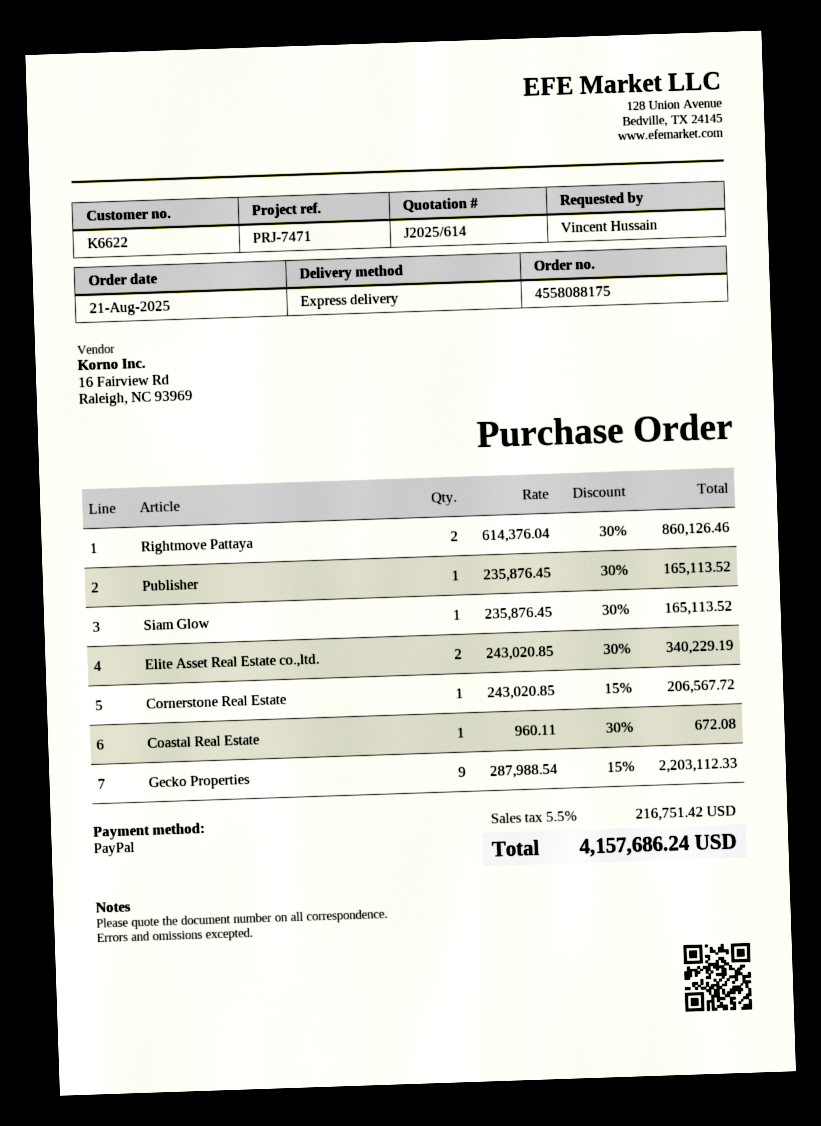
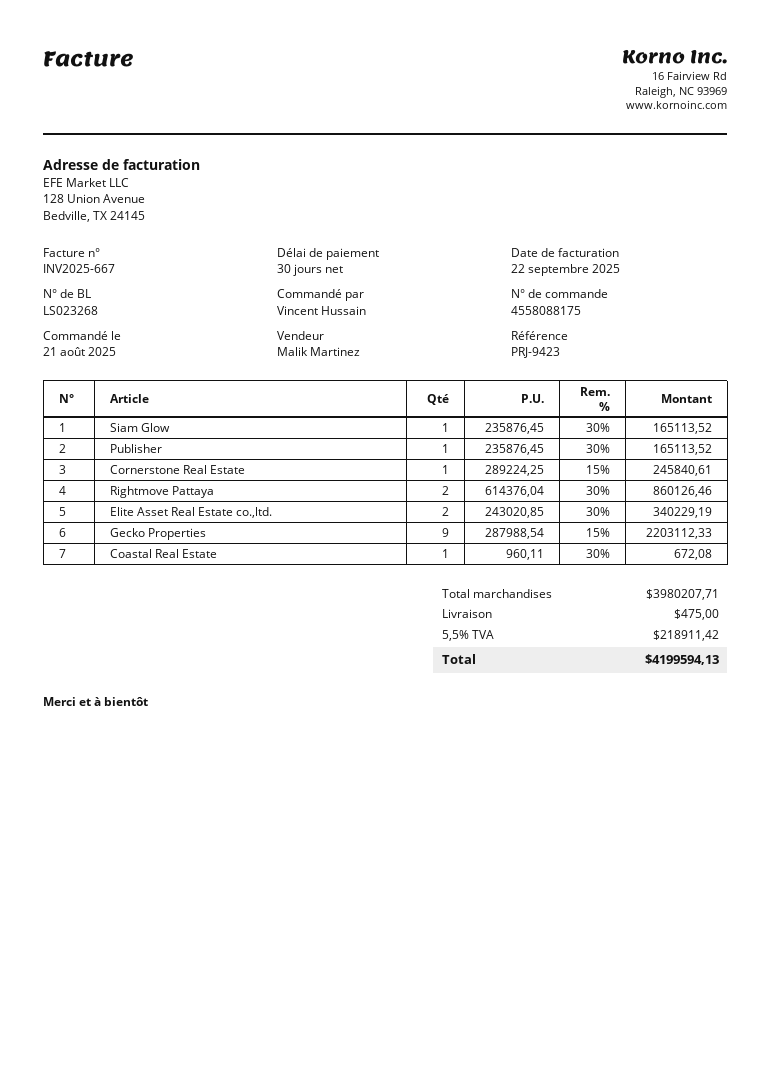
reference: PRJ-7471 -> PRJ-9423
Cornerstone Real Estate: 1 x 243020.85 - 15% = 206567.72 -> 1 x 289224.25 - 15% = 245840.61
shipping: none -> 475.00
tax: 5.5% = 216751.42 -> 5.5% = 218911.42
total: 4157686.24 -> 4199594.13

